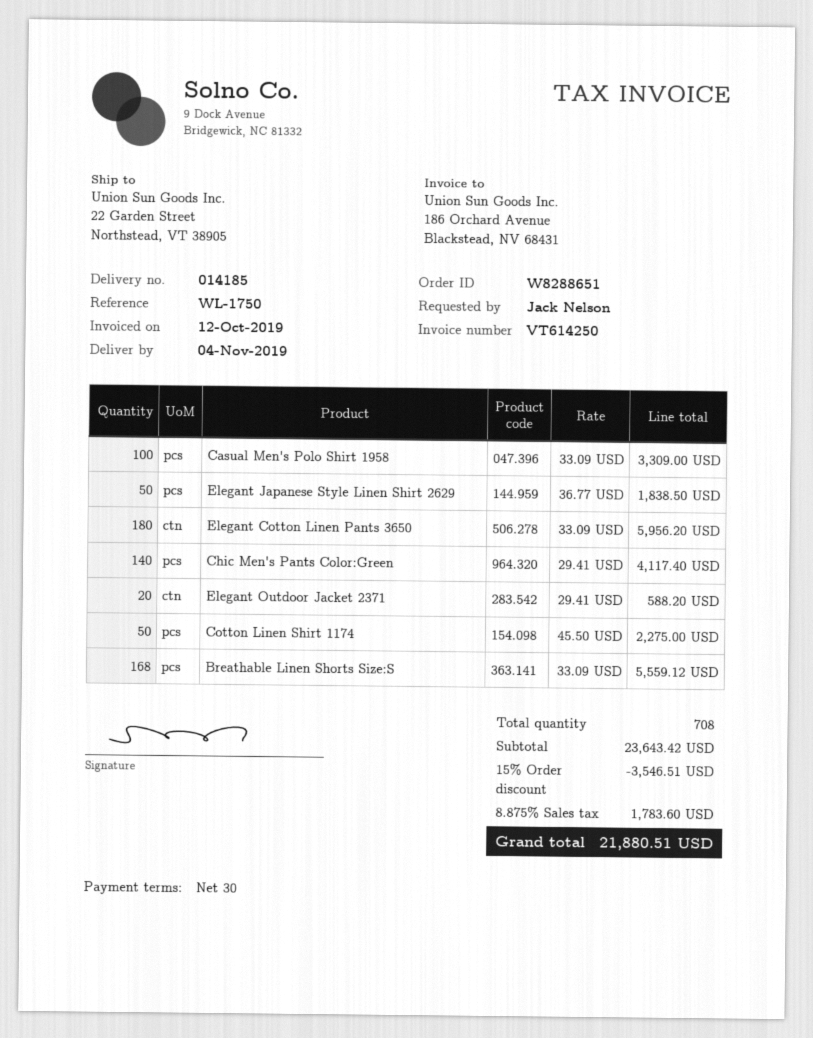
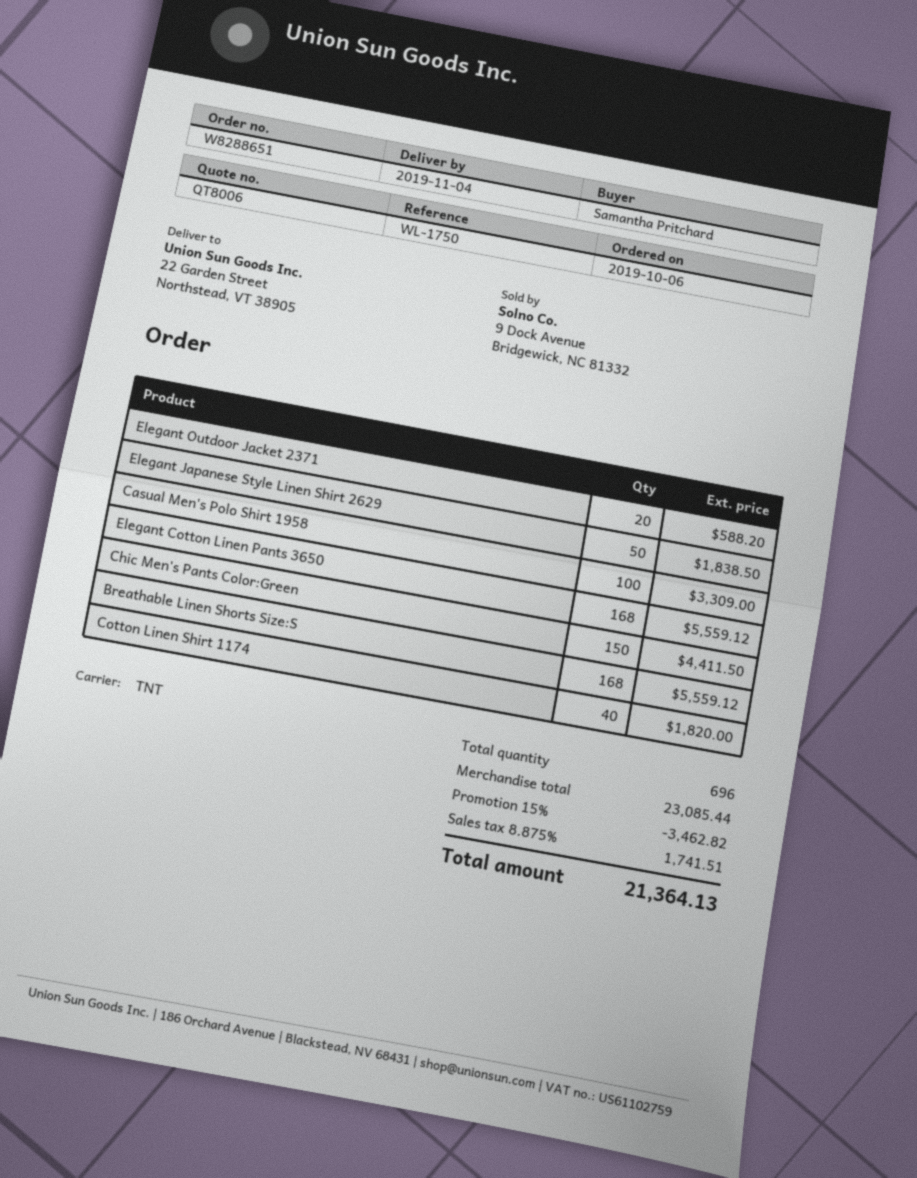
ordered by: Jack Nelson -> Samantha Pritchard
Elegant Cotton Linen Pants 3650: 180 for 5956.20 -> 168 for 5559.12
Chic Men's Pants Color:Green: 140 for 4117.40 -> 150 for 4411.50
Cotton Linen Shirt 1174: 50 for 2275.00 -> 40 for 1820.00
total quantity: 708 -> 696
subtotal: 23643.42 -> 23085.44
discount: 15% = 3546.51 -> 15% = 3462.82
tax: 8.875% = 1783.60 -> 8.875% = 1741.51
total: 21880.51 -> 21364.13

